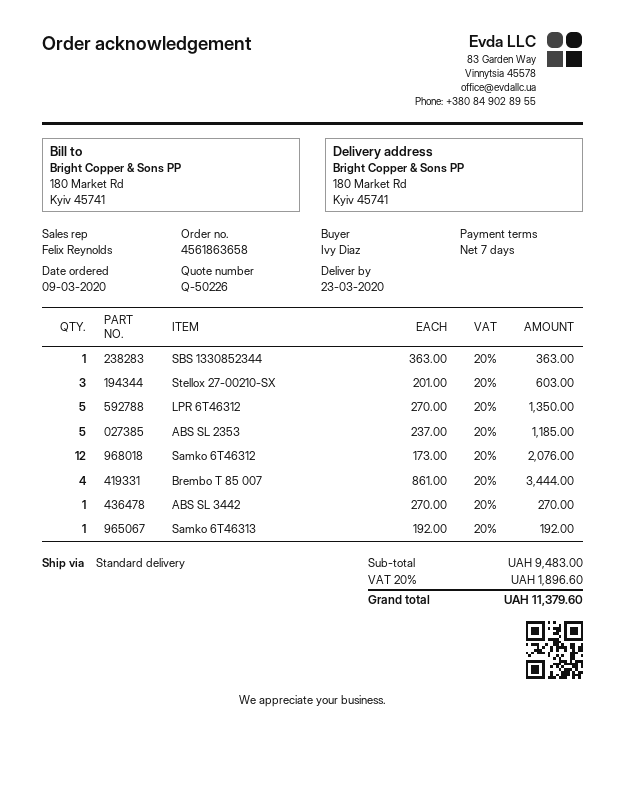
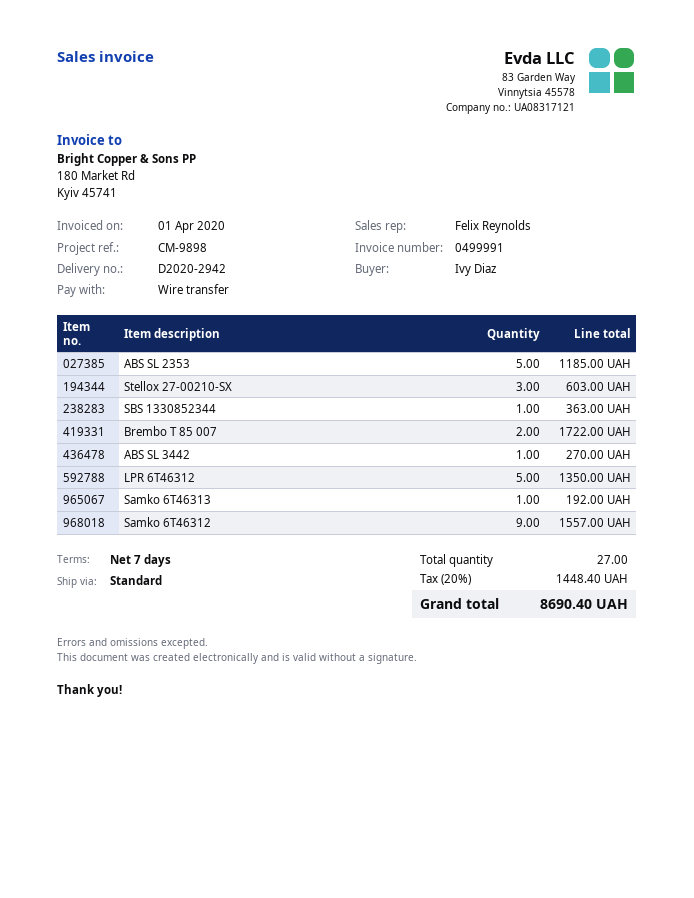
Samko 6T46312: 12 for 2076.00 -> 9 for 1557.00
Brembo T 85 007: 4 for 3444.00 -> 2 for 1722.00
tax: 20% = 1896.60 -> 20% = 1448.40
total: 11379.60 -> 8690.40

